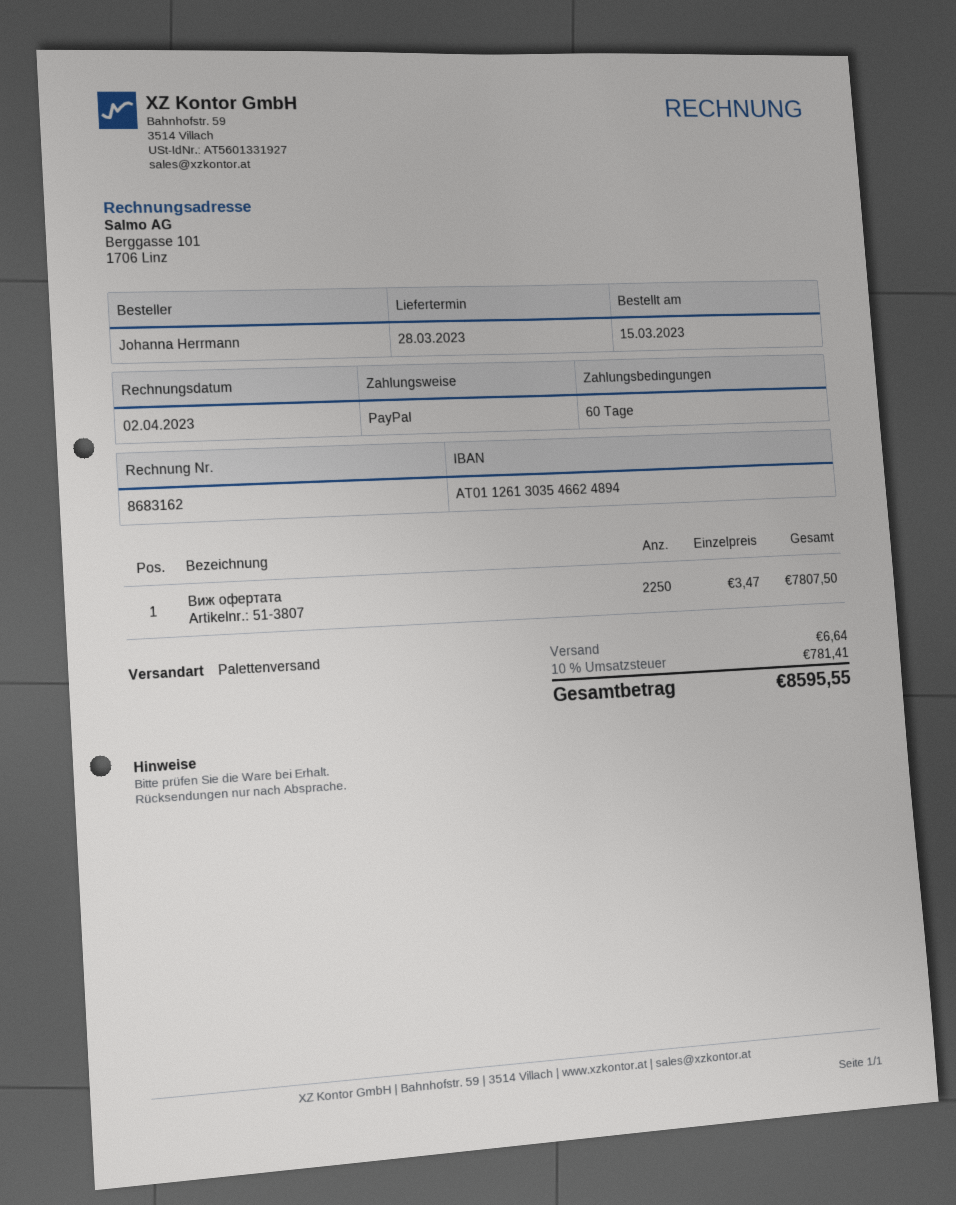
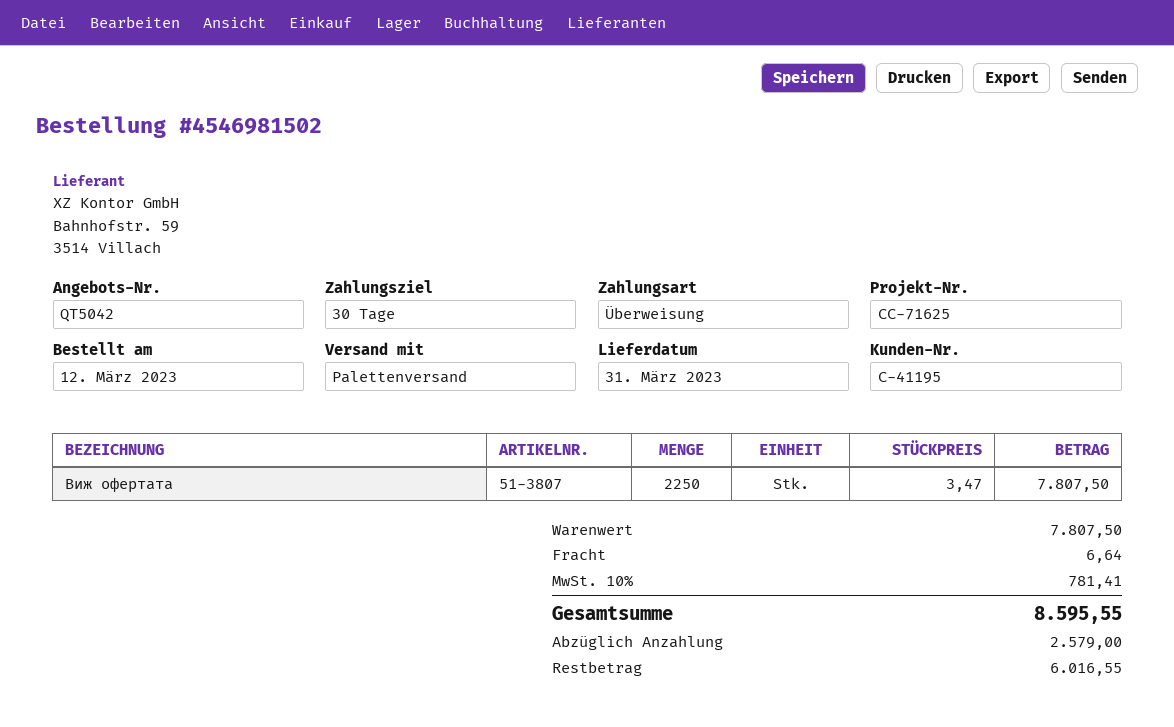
order date: 2023-03-15 -> 2023-03-12
delivery date: 2023-03-28 -> 2023-03-31
payment terms: 60 days -> 30 days
payment method: PayPal -> bank transfer

